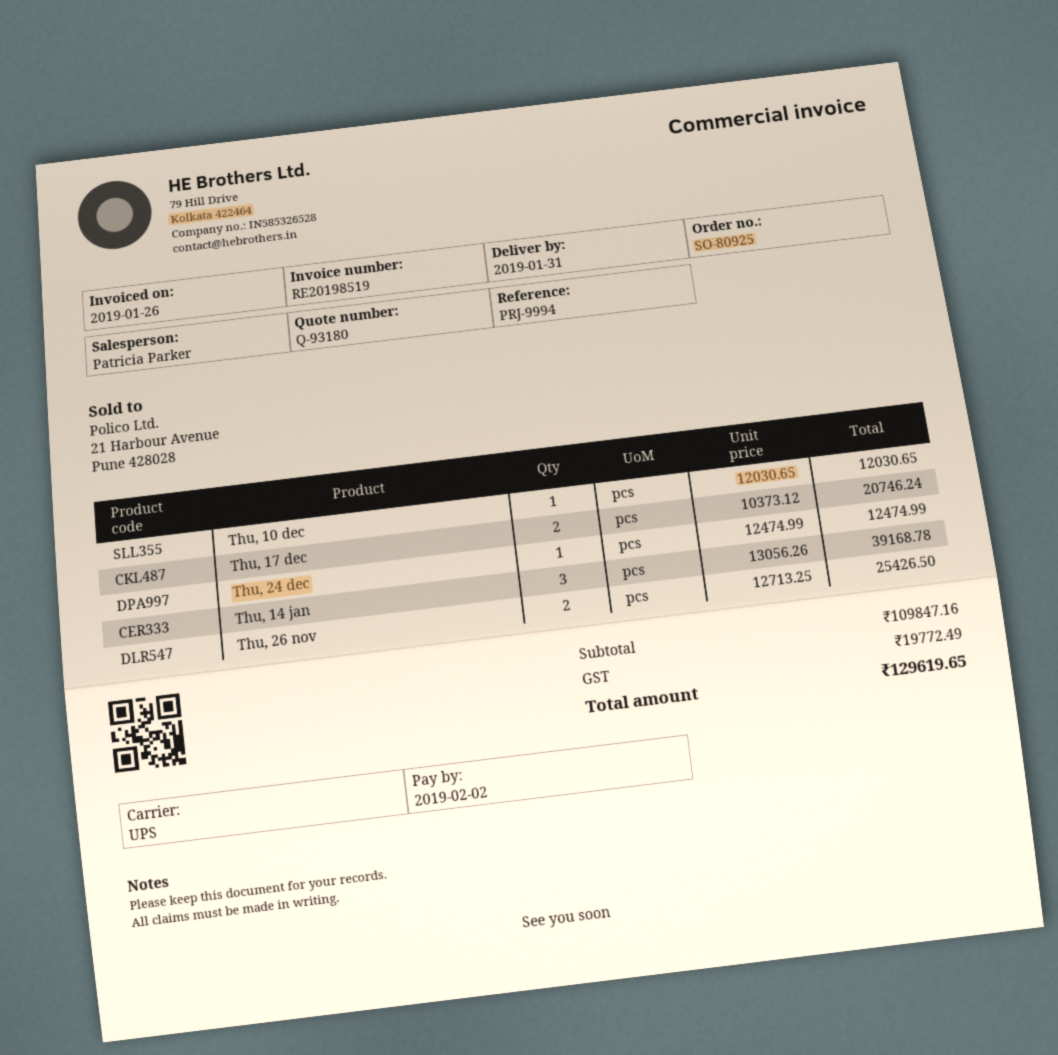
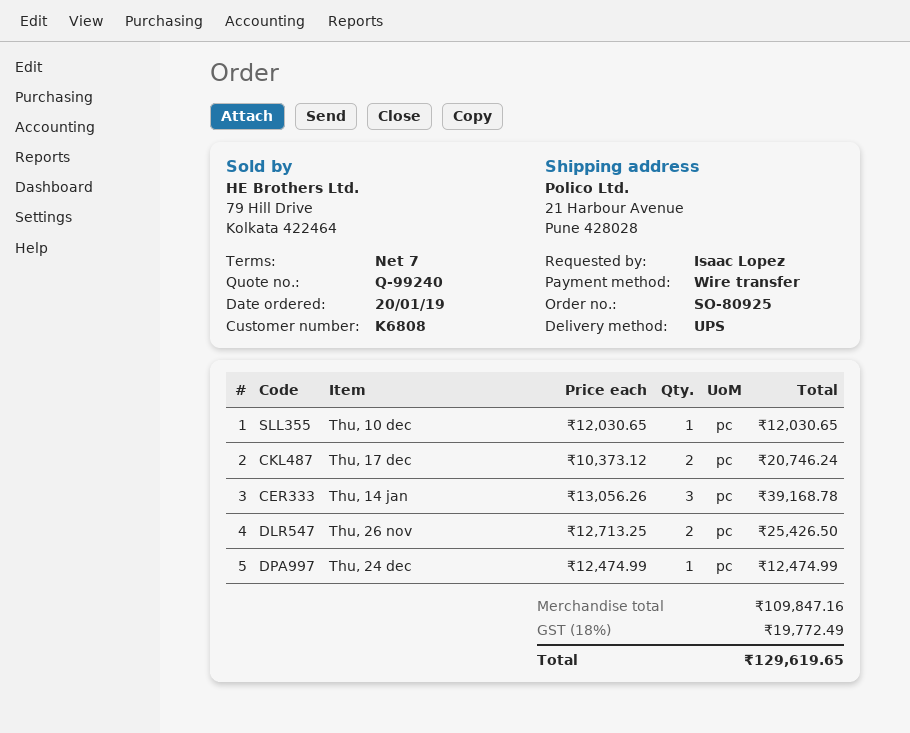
quote number: Q-93180 -> Q-99240

